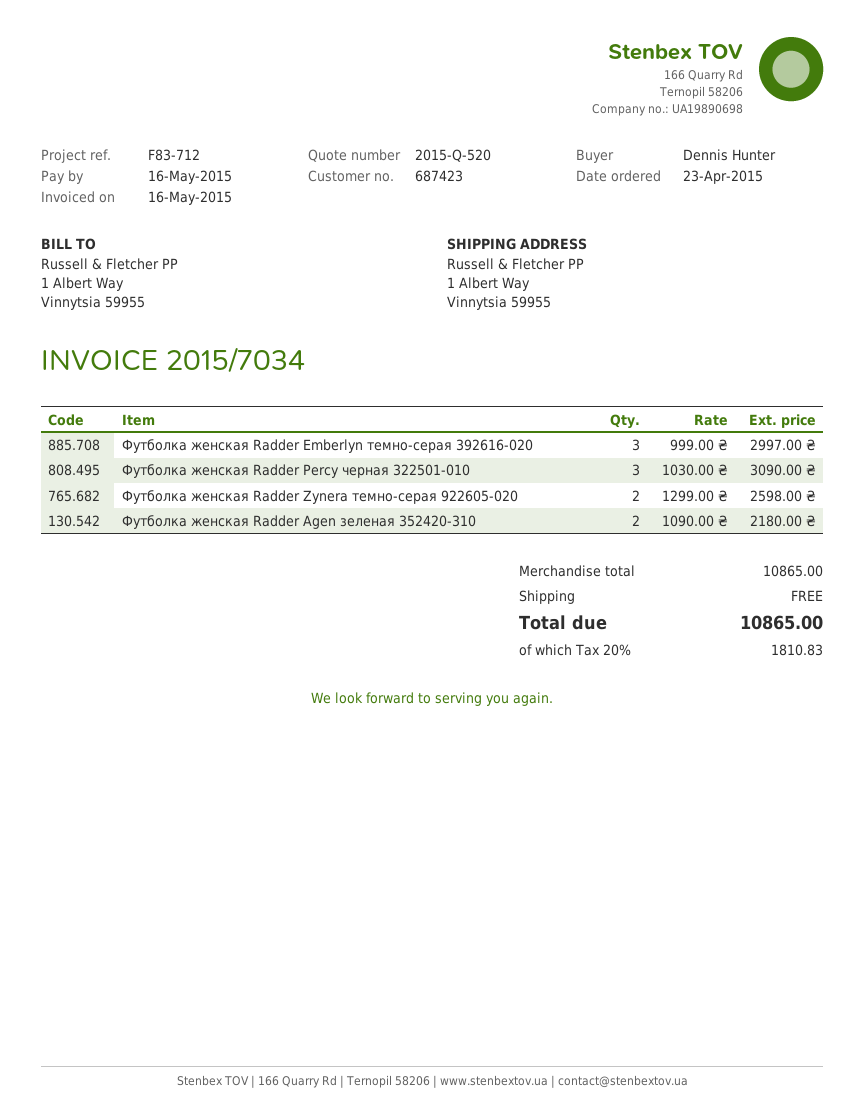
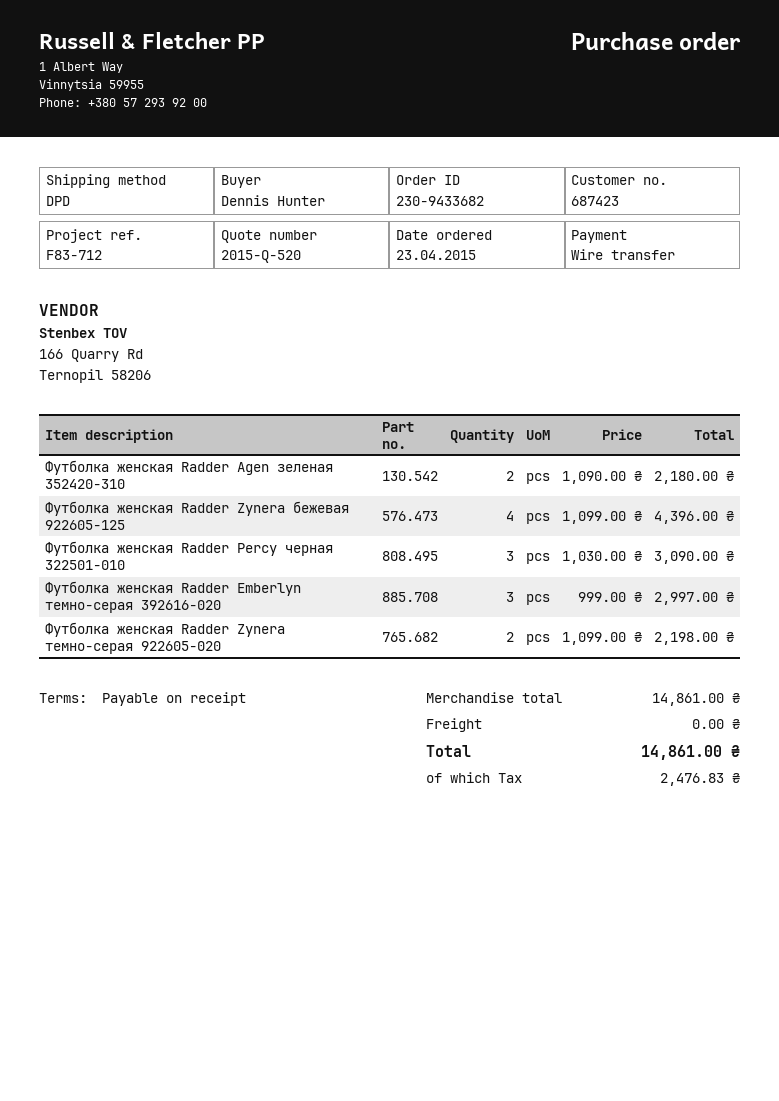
Футболка женская Radder Zynera темно-серая 922605-020: 2 x 1299.00 = 2598.00 -> 2 x 1099.00 = 2198.00
Футболка женская Radder Zynera бежевая 922605-125: none -> 4 x 1099.00 = 4396.00
subtotal: 10865.00 -> 14861.00
tax: 1810.83 -> 2476.83
total: 10865.00 -> 14861.00

